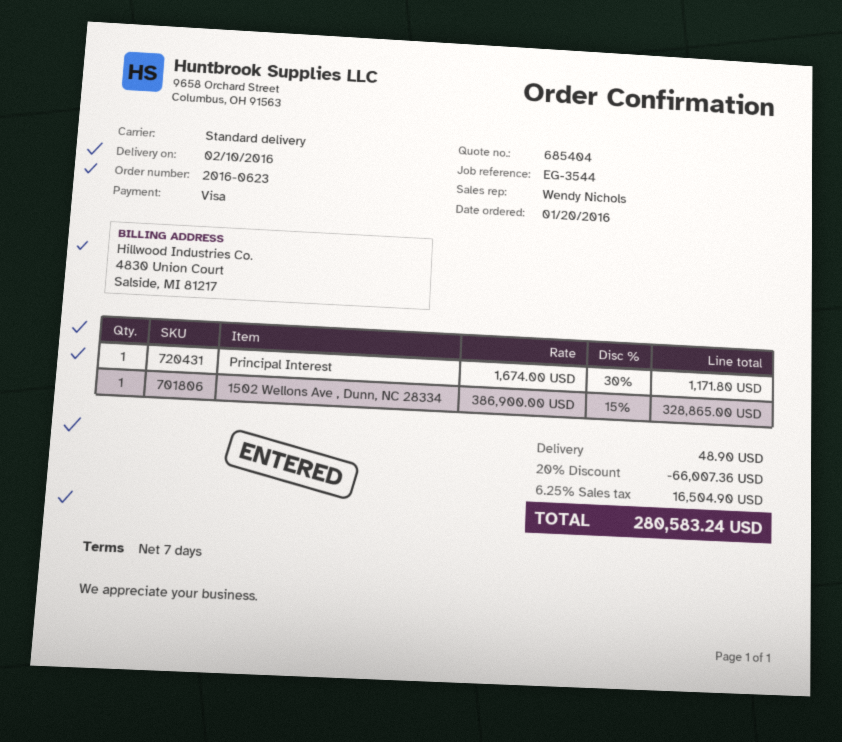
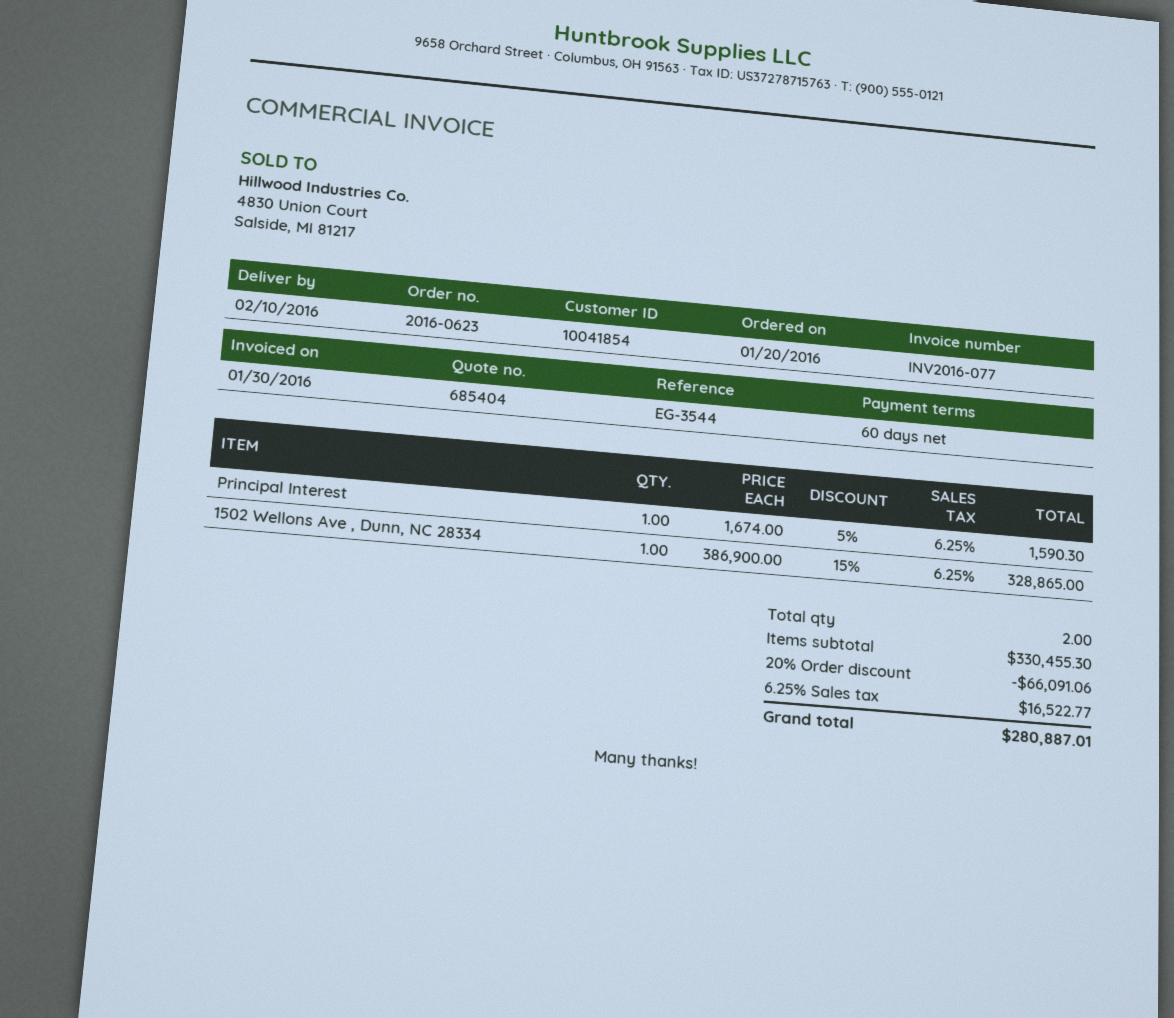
payment terms: 7 days -> 60 days
Principal Interest: 1 x 1674.00 - 30% = 1171.80 -> 1 x 1674.00 - 5% = 1590.30
discount: 20% = 66007.36 -> 20% = 66091.06
shipping: 48.90 -> none
tax: 6.25% = 16504.90 -> 6.25% = 16522.77
total: 280583.24 -> 280887.01

